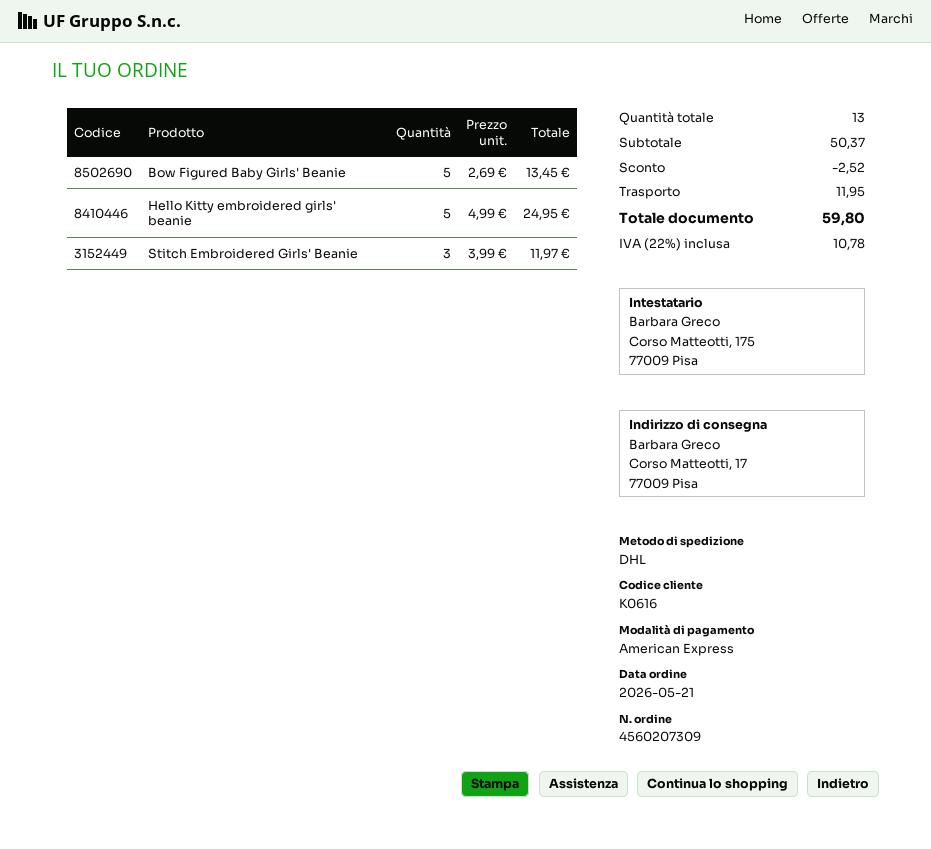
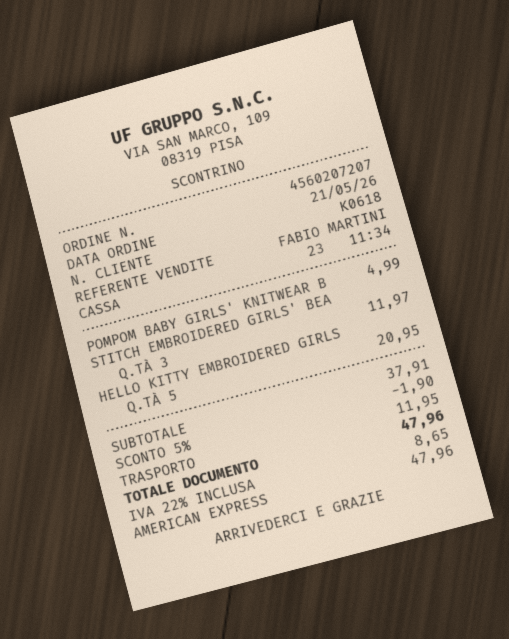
order number: 4560207309 -> 4560207207
customer number: K0616 -> K0618
Bow Figured Baby Girls' Beanie: 5 for 13.45 -> none
Hello Kitty embroidered girls' beanie: 5 for 24.95 -> 5 for 20.95
POMPOM BABY GIRLS' KNITWEAR B: none -> 1 for 4.99
subtotal: 50.37 -> 37.91
discount: 2.52 -> 1.90
tax: 22% = 10.78 -> 22% = 8.65
total: 59.80 -> 47.96

